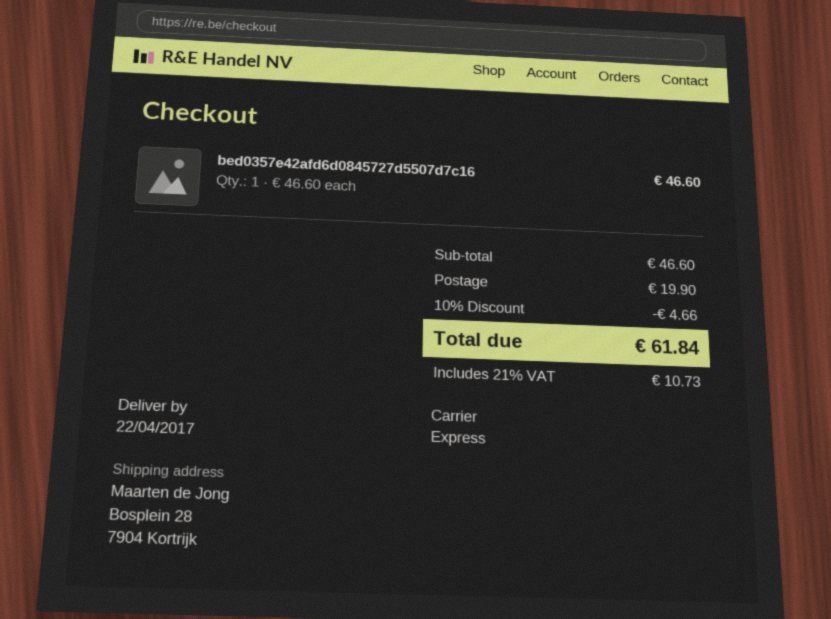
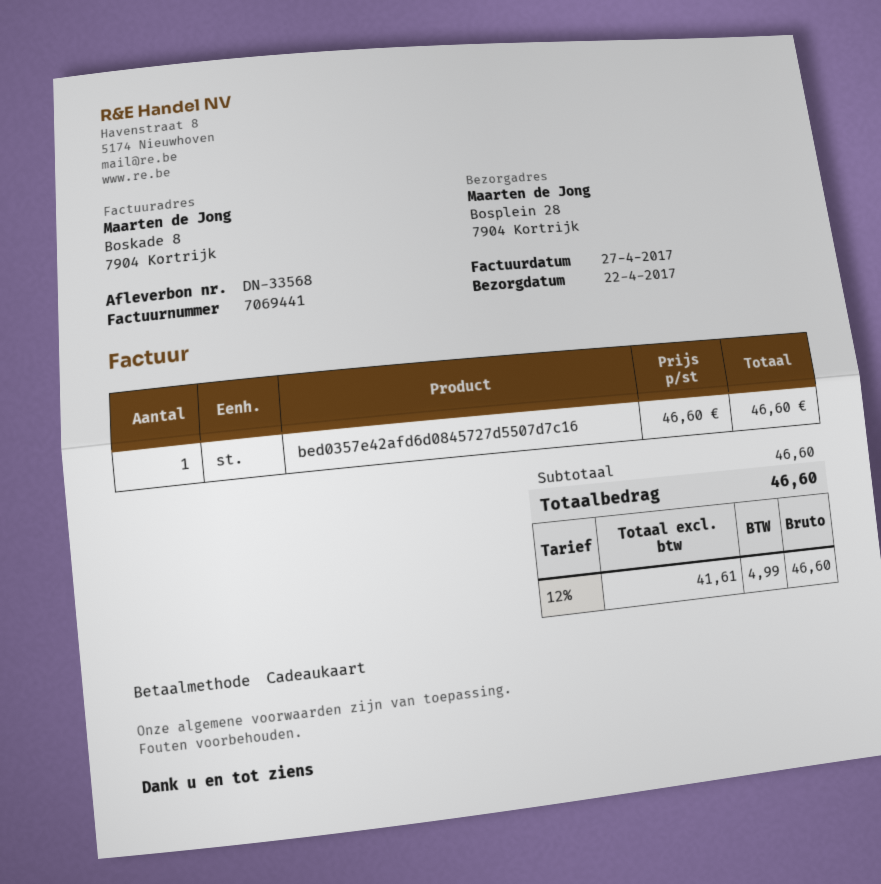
discount: 10% = 4.66 -> none
shipping: 19.90 -> none
tax: 21% = 10.73 -> 12% = 4.99
total: 61.84 -> 46.60

